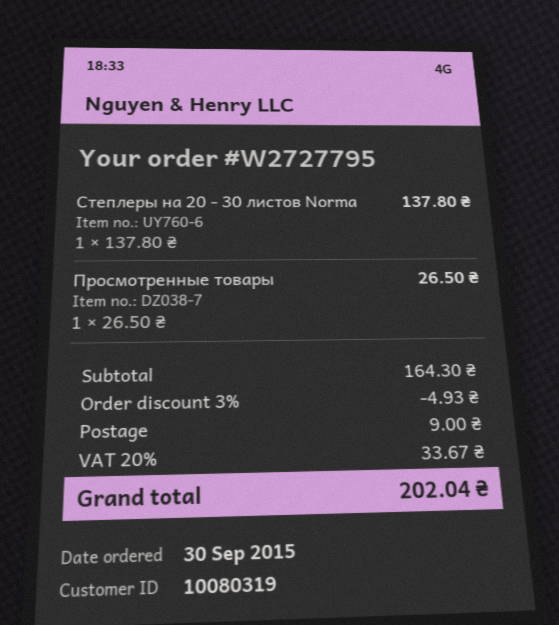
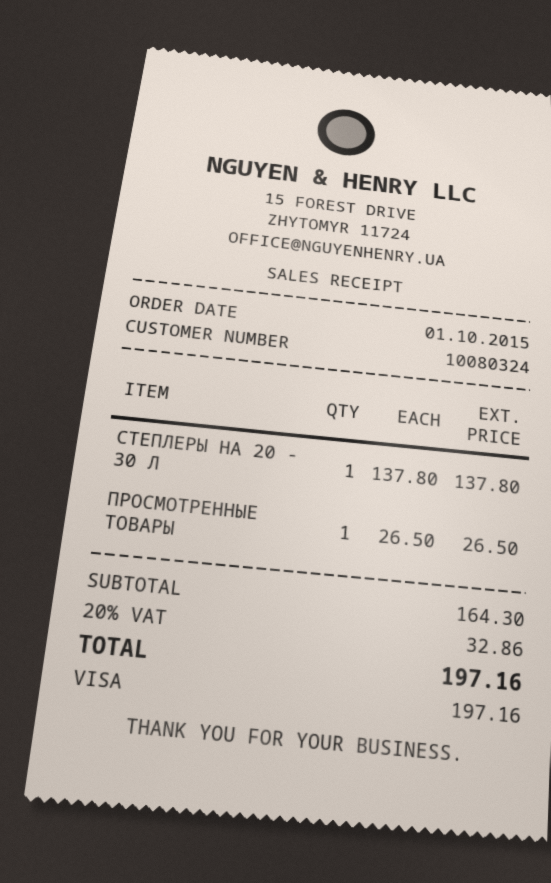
order date: 2015-09-30 -> 2015-10-01
customer number: 10080319 -> 10080324
discount: 3% = 4.93 -> none
shipping: 9.00 -> none
tax: 20% = 33.67 -> 20% = 32.86
total: 202.04 -> 197.16

